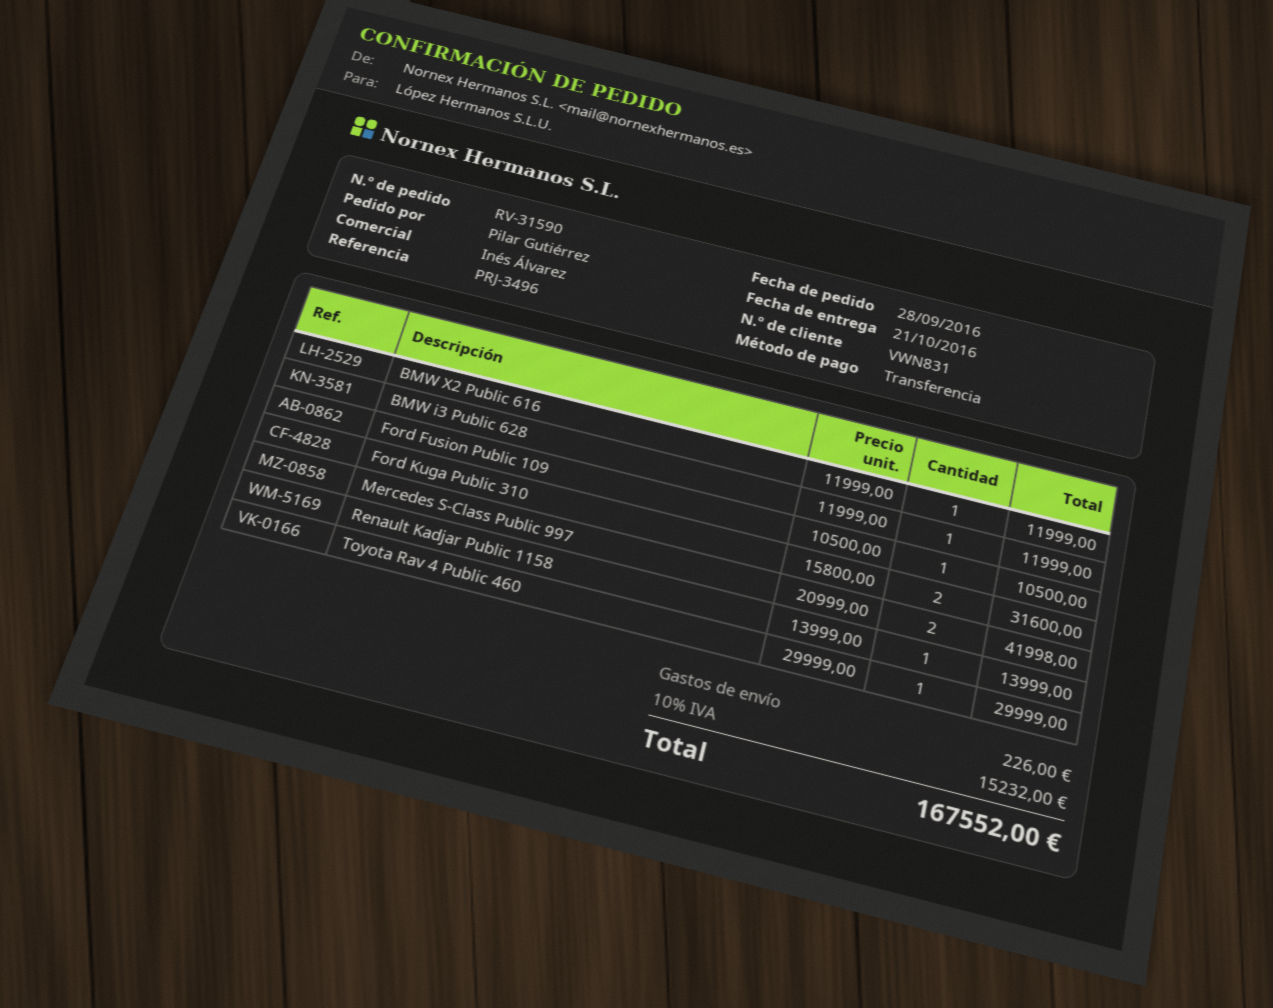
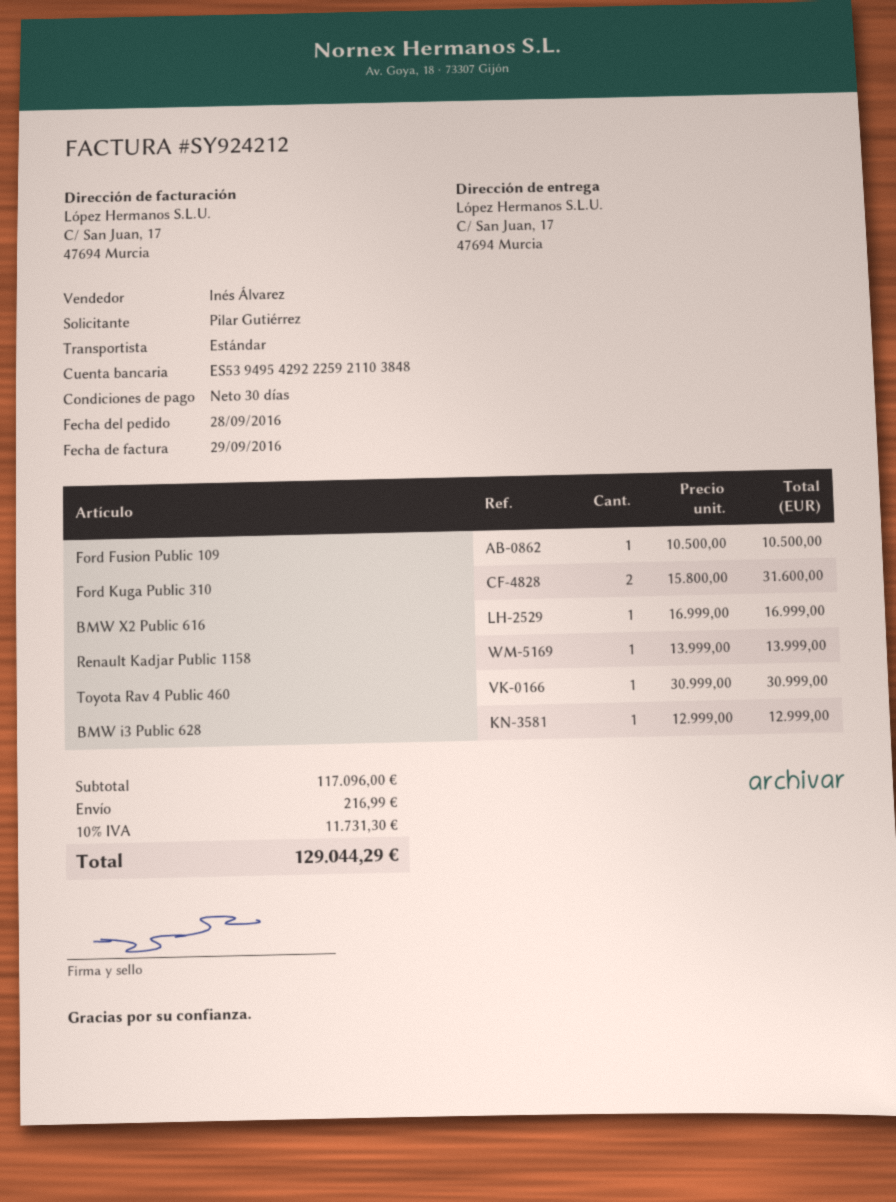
BMW X2 Public 616: 1 x 11999.00 = 11999.00 -> 1 x 16999.00 = 16999.00
BMW i3 Public 628: 1 x 11999.00 = 11999.00 -> 1 x 12999.00 = 12999.00
Mercedes S-Class Public 997: 2 x 20999.00 = 41998.00 -> none
Toyota Rav 4 Public 460: 1 x 29999.00 = 29999.00 -> 1 x 30999.00 = 30999.00
shipping: 226.00 -> 216.99
tax: 10% = 15232.00 -> 10% = 11731.30
total: 167552.00 -> 129044.29

